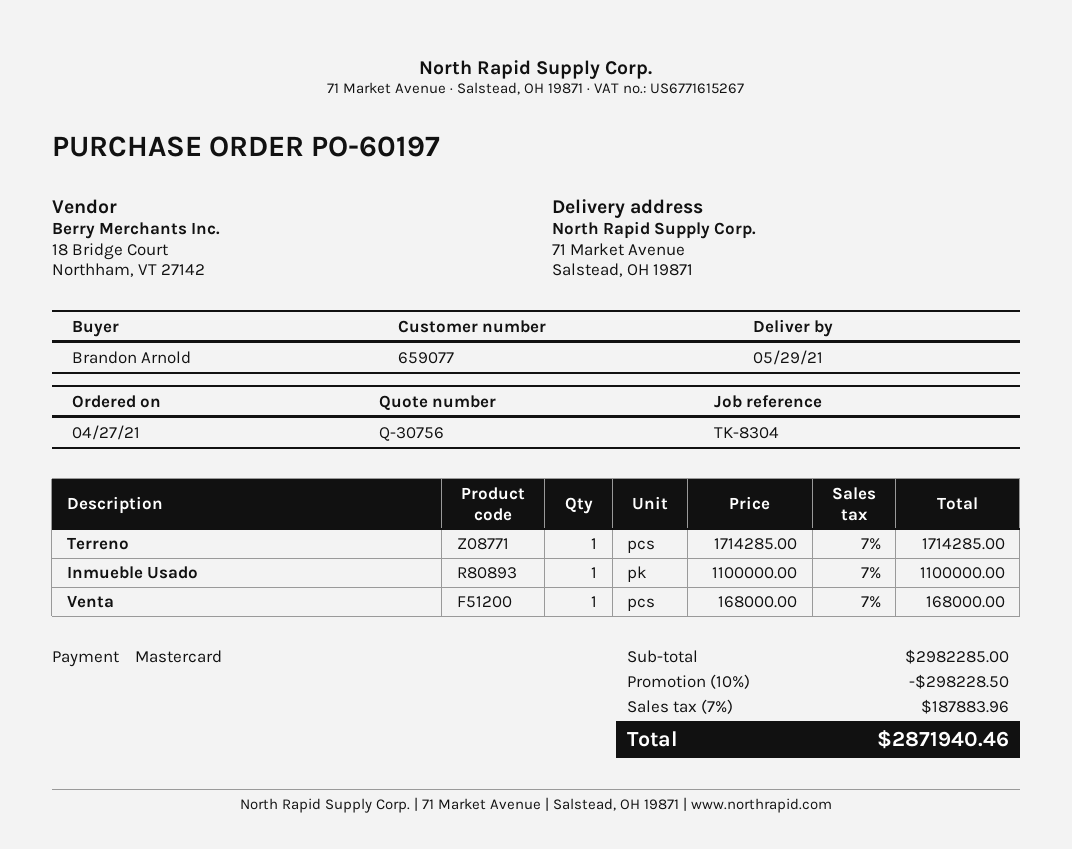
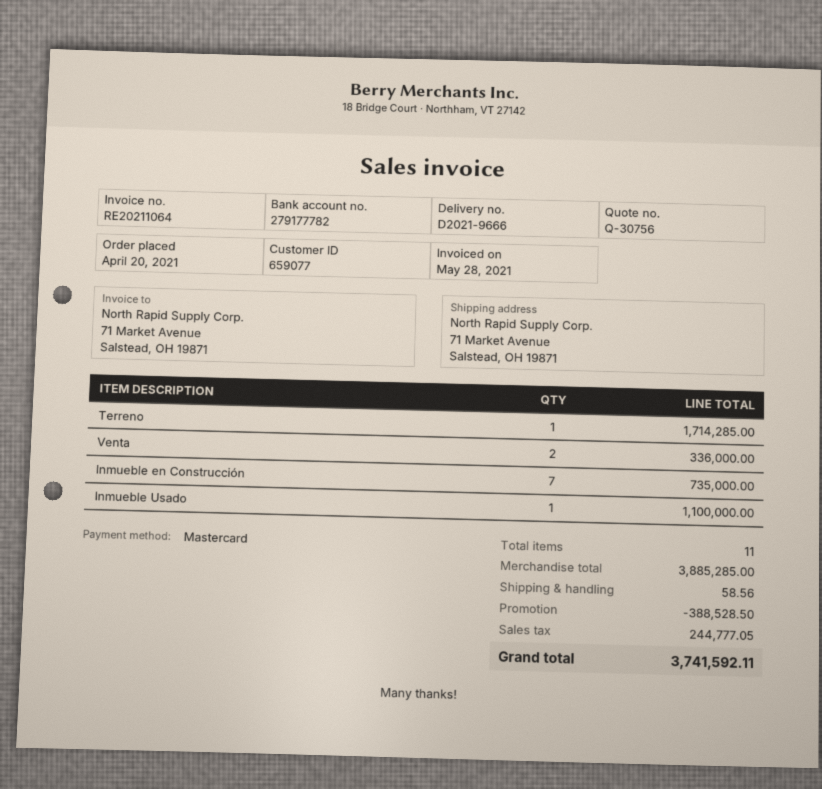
order date: 2021-04-27 -> 2021-04-20
Venta: 1 for 168000.00 -> 2 for 336000.00
Inmueble en Construcción: none -> 7 for 735000.00
subtotal: 2982285.00 -> 3885285.00
discount: 298228.50 -> 388528.50
shipping: none -> 58.56
tax: 187883.96 -> 244777.05
total: 2871940.46 -> 3741592.11

